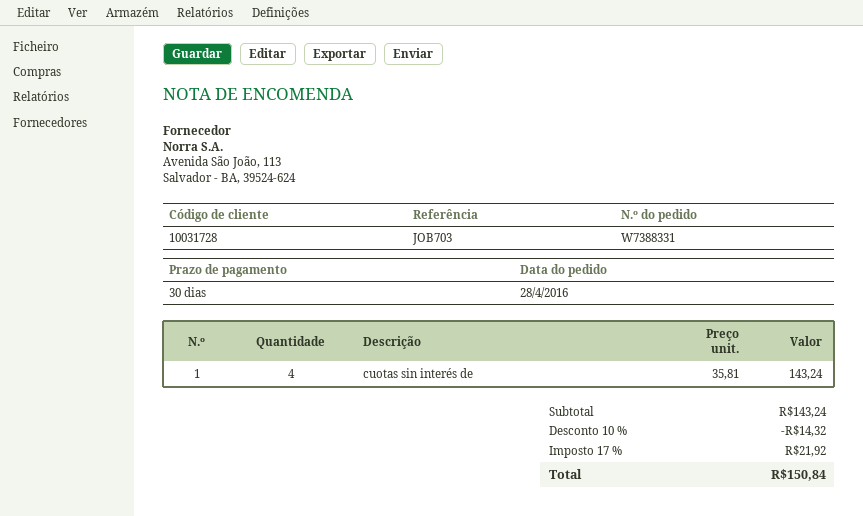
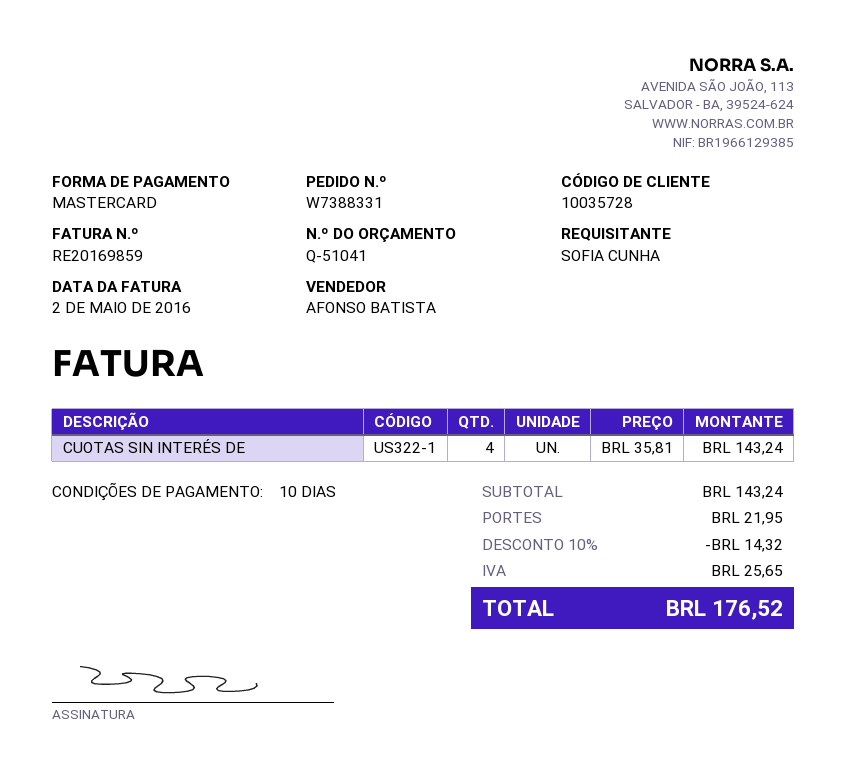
payment terms: 30 days -> 10 days
customer number: 10031728 -> 10035728
shipping: none -> 21.95
tax: 21.92 -> 25.65
total: 150.84 -> 176.52

